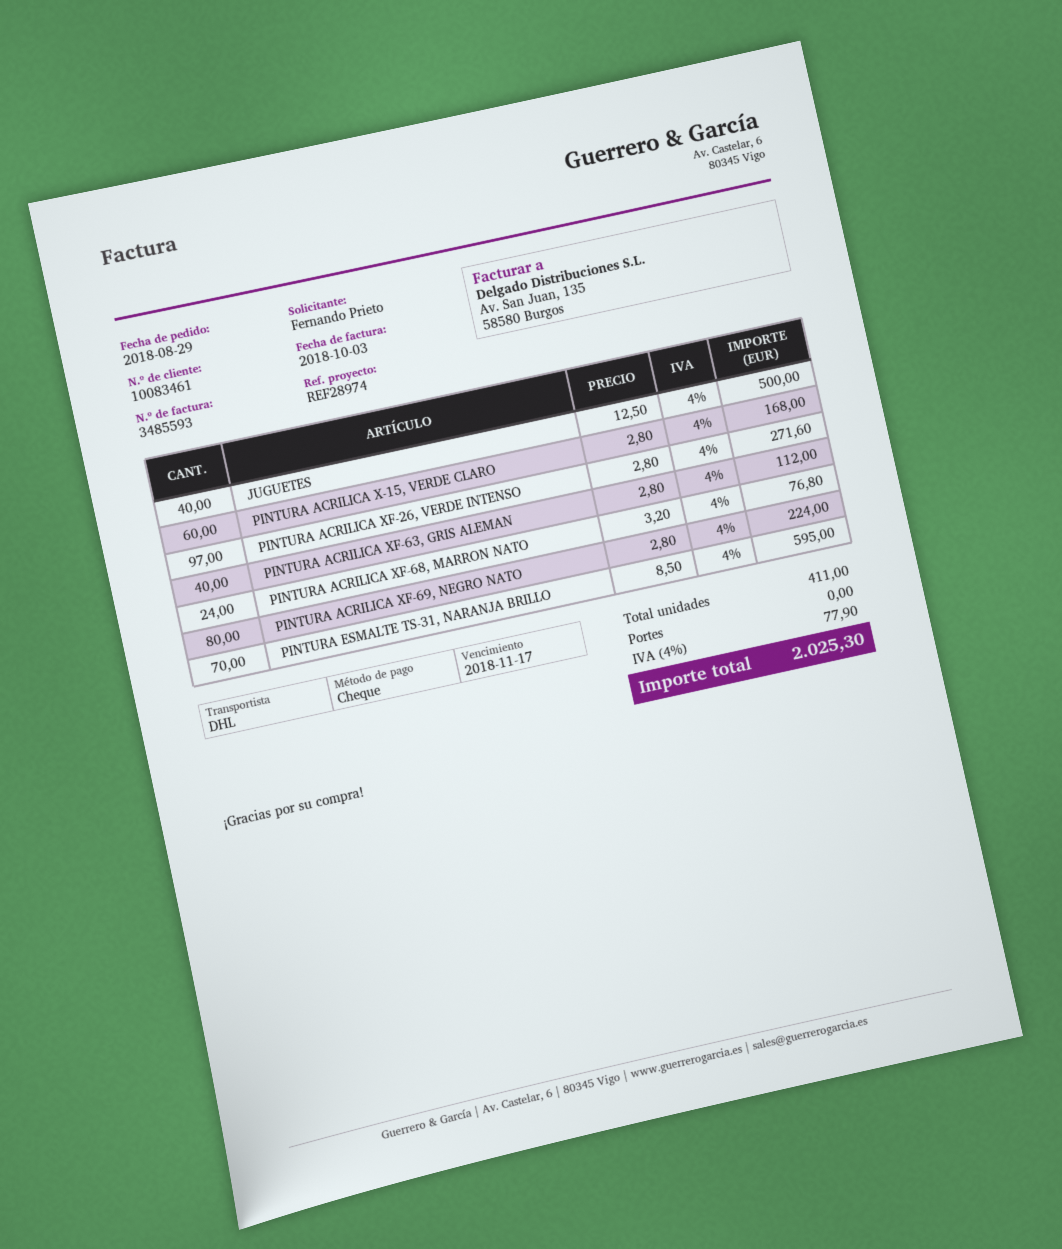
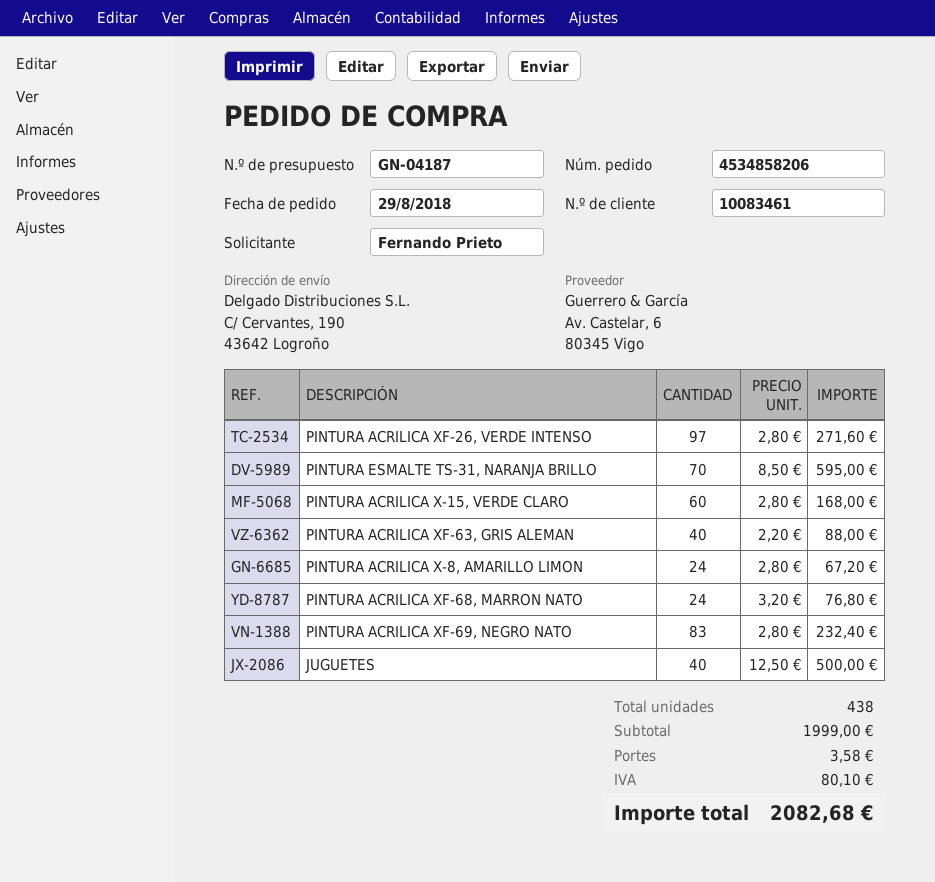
PINTURA ACRILICA XF-63, GRIS ALEMAN: 40 x 2.80 = 112.00 -> 40 x 2.20 = 88.00
PINTURA ACRILICA XF-69, NEGRO NATO: 80 x 2.80 = 224.00 -> 83 x 2.80 = 232.40
PINTURA ACRILICA X-8, AMARILLO LIMON: none -> 24 x 2.80 = 67.20
total quantity: 411 -> 438
shipping: 0.00 -> 3.58
tax: 77.90 -> 80.10
total: 2025.30 -> 2082.68

